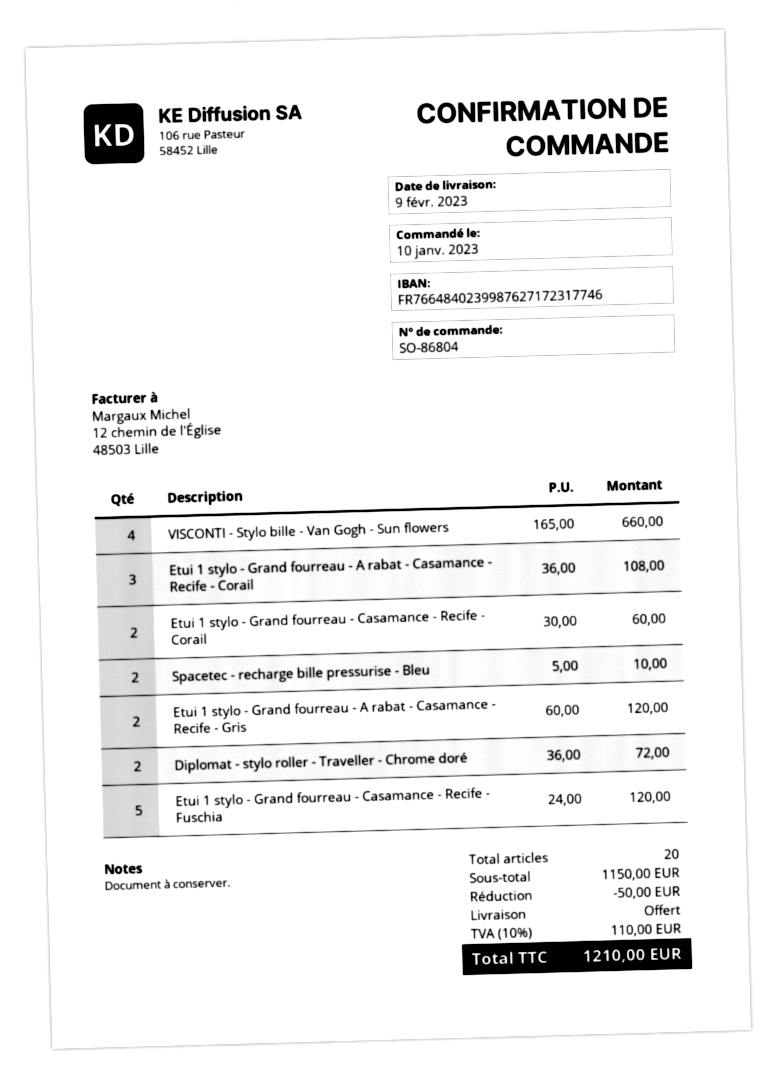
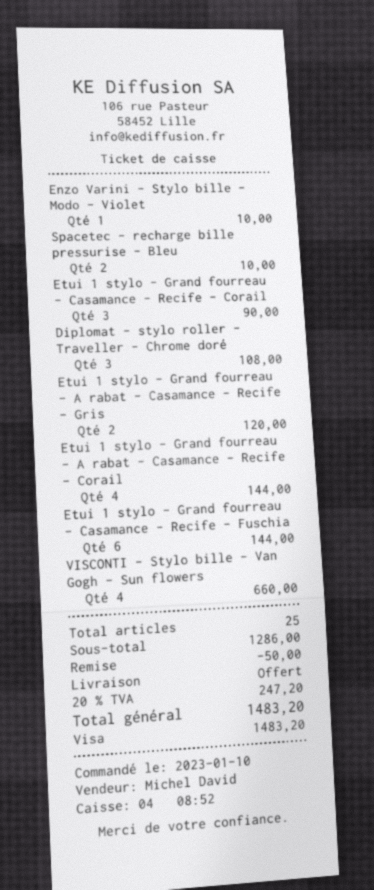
Etui 1 stylo - Grand fourreau - A rabat - Casamance - Recife - Corail: 3 for 108.00 -> 4 for 144.00
Etui 1 stylo - Grand fourreau - Casamance - Recife - Corail: 2 for 60.00 -> 3 for 90.00
Diplomat - stylo roller - Traveller - Chrome doré: 2 for 72.00 -> 3 for 108.00
Etui 1 stylo - Grand fourreau - Casamance - Recife - Fuschia: 5 for 120.00 -> 6 for 144.00
Enzo Varini - Stylo bille - Modo - Violet: none -> 1 for 10.00
total quantity: 20 -> 25
subtotal: 1150.00 -> 1286.00
tax: 10% = 110.00 -> 20% = 247.20
total: 1210.00 -> 1483.20

